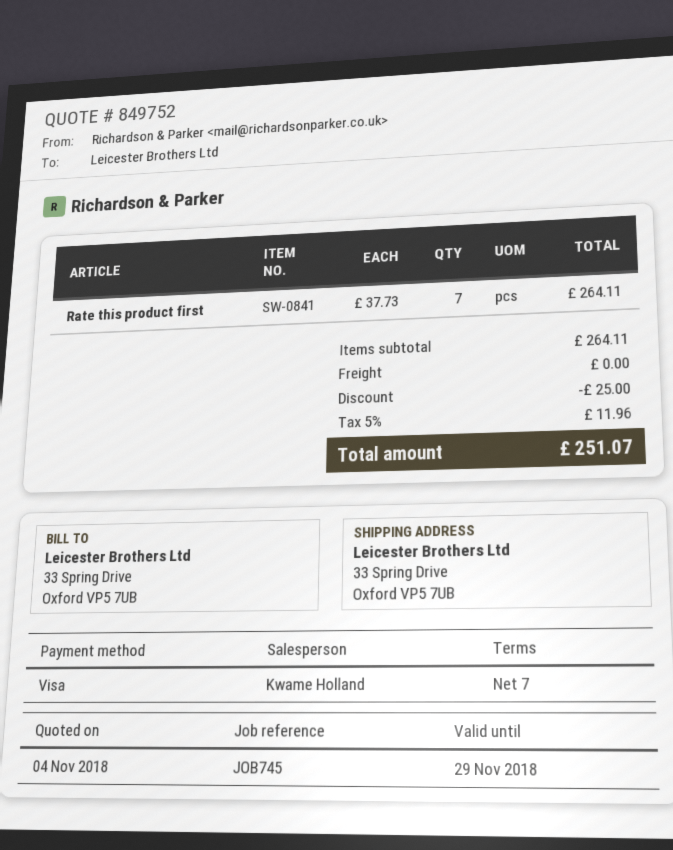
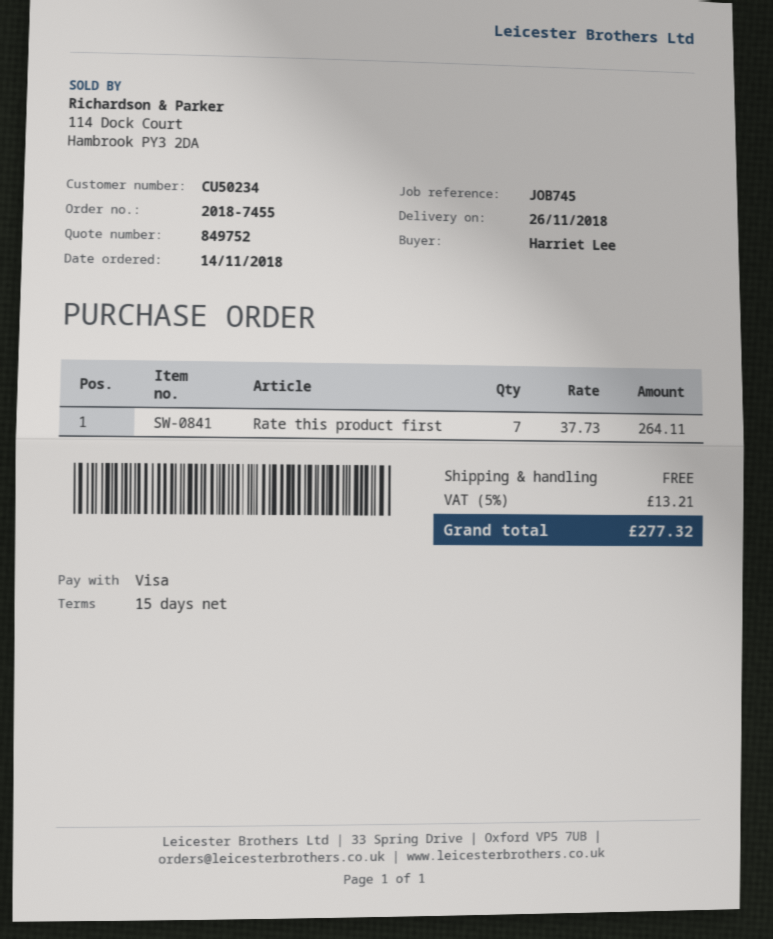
payment terms: 7 days -> 15 days
discount: 25.00 -> none
tax: 5% = 11.96 -> 5% = 13.21
total: 251.07 -> 277.32

